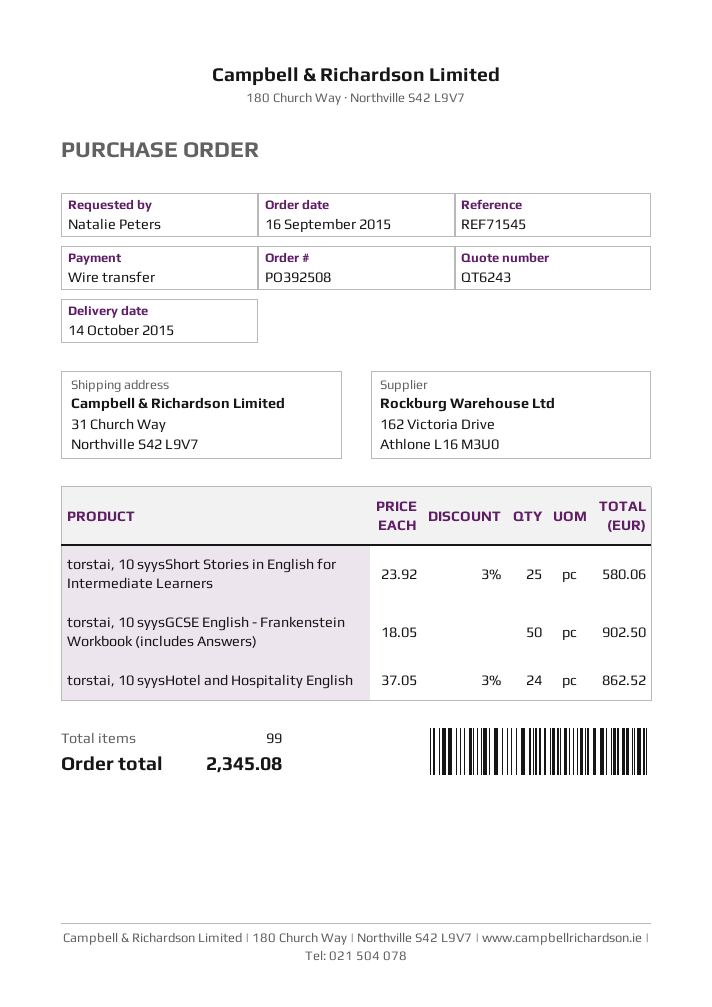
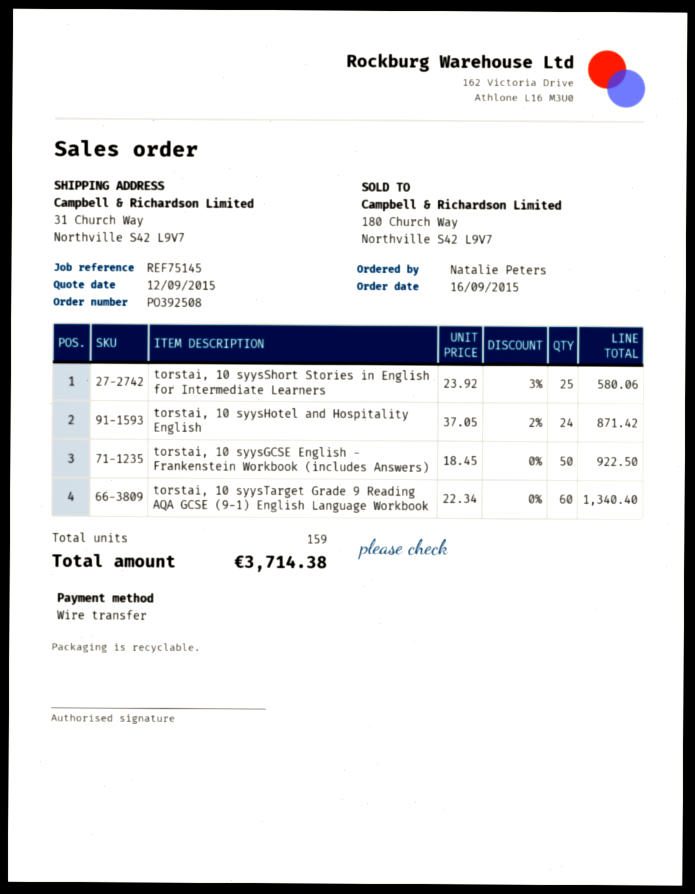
reference: REF71545 -> REF75145
torstai, 10 syysGCSE English - Frankenstein Workbook (includes Answers): 50 x 18.05 = 902.50 -> 50 x 18.45 = 922.50
torstai, 10 syysHotel and Hospitality English: 24 x 37.05 - 3% = 862.52 -> 24 x 37.05 - 2% = 871.42
torstai, 10 syysTarget Grade 9 Reading AQA GCSE (9-1) English Language Workbook: none -> 60 x 22.34 = 1340.40
total quantity: 99 -> 159
total: 2345.08 -> 3714.38

